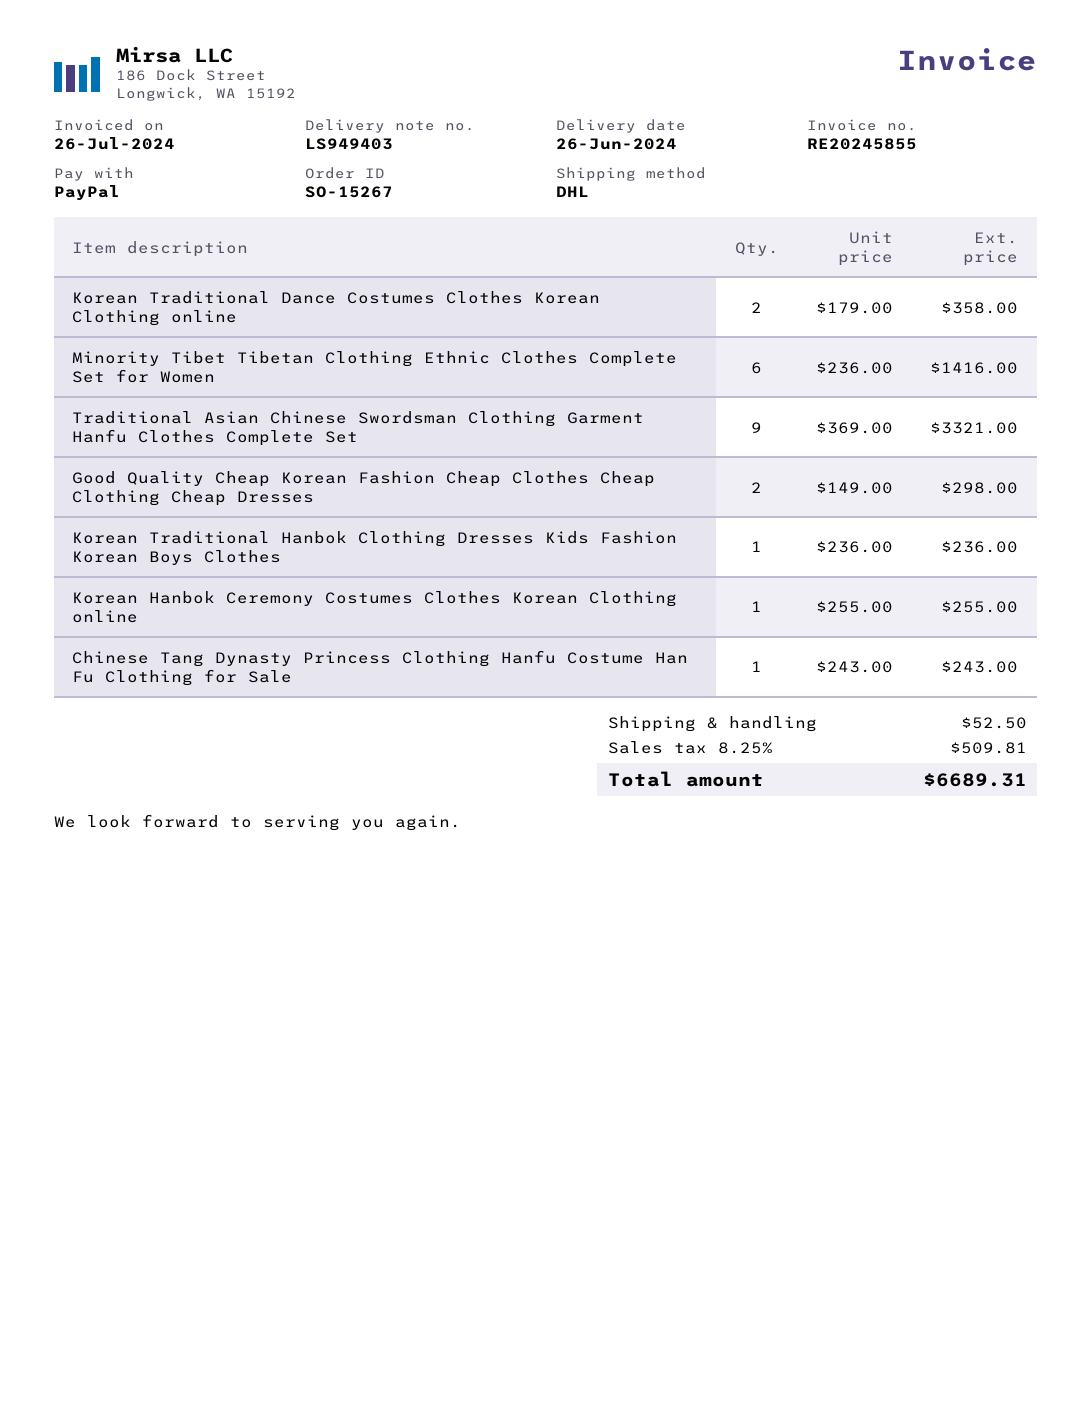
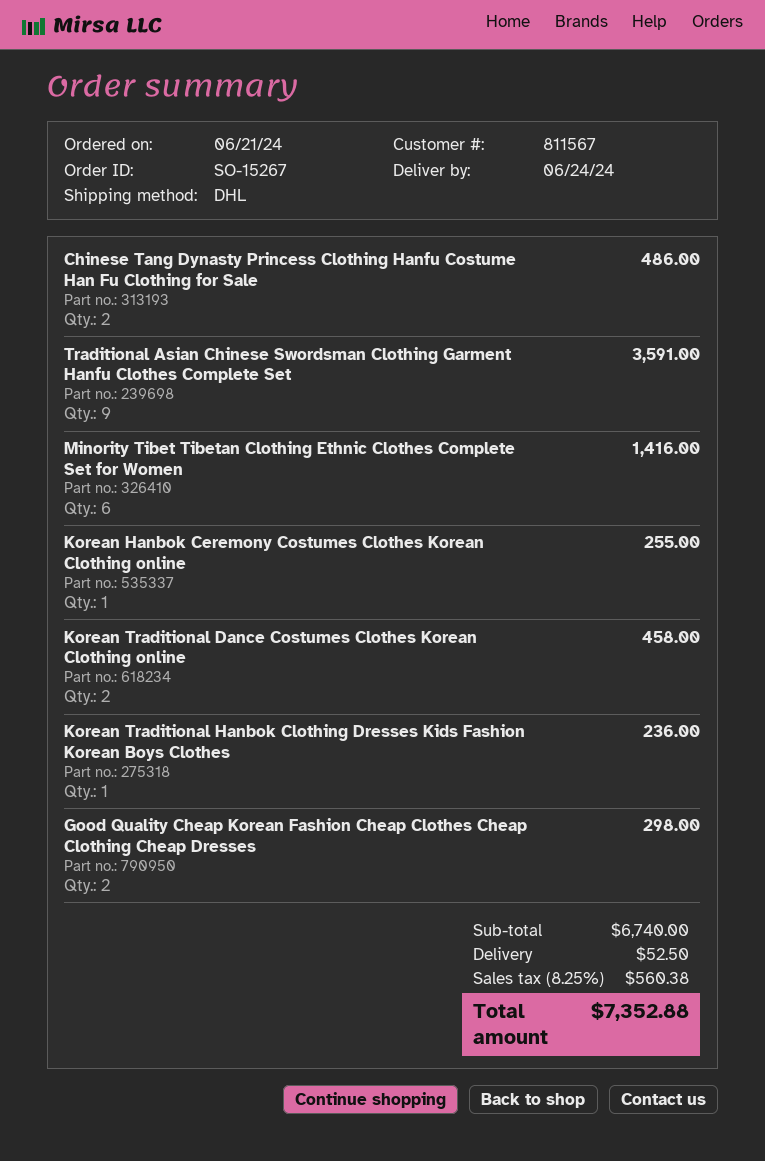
delivery date: 2024-06-26 -> 2024-06-24
Korean Traditional Dance Costumes Clothes Korean Clothing online: 2 for 358.00 -> 2 for 458.00
Traditional Asian Chinese Swordsman Clothing Garment Hanfu Clothes Complete Set: 9 for 3321.00 -> 9 for 3591.00
Chinese Tang Dynasty Princess Clothing Hanfu Costume Han Fu Clothing for Sale: 1 for 243.00 -> 2 for 486.00
tax: 8.25% = 509.81 -> 8.25% = 560.38
total: 6689.31 -> 7352.88

